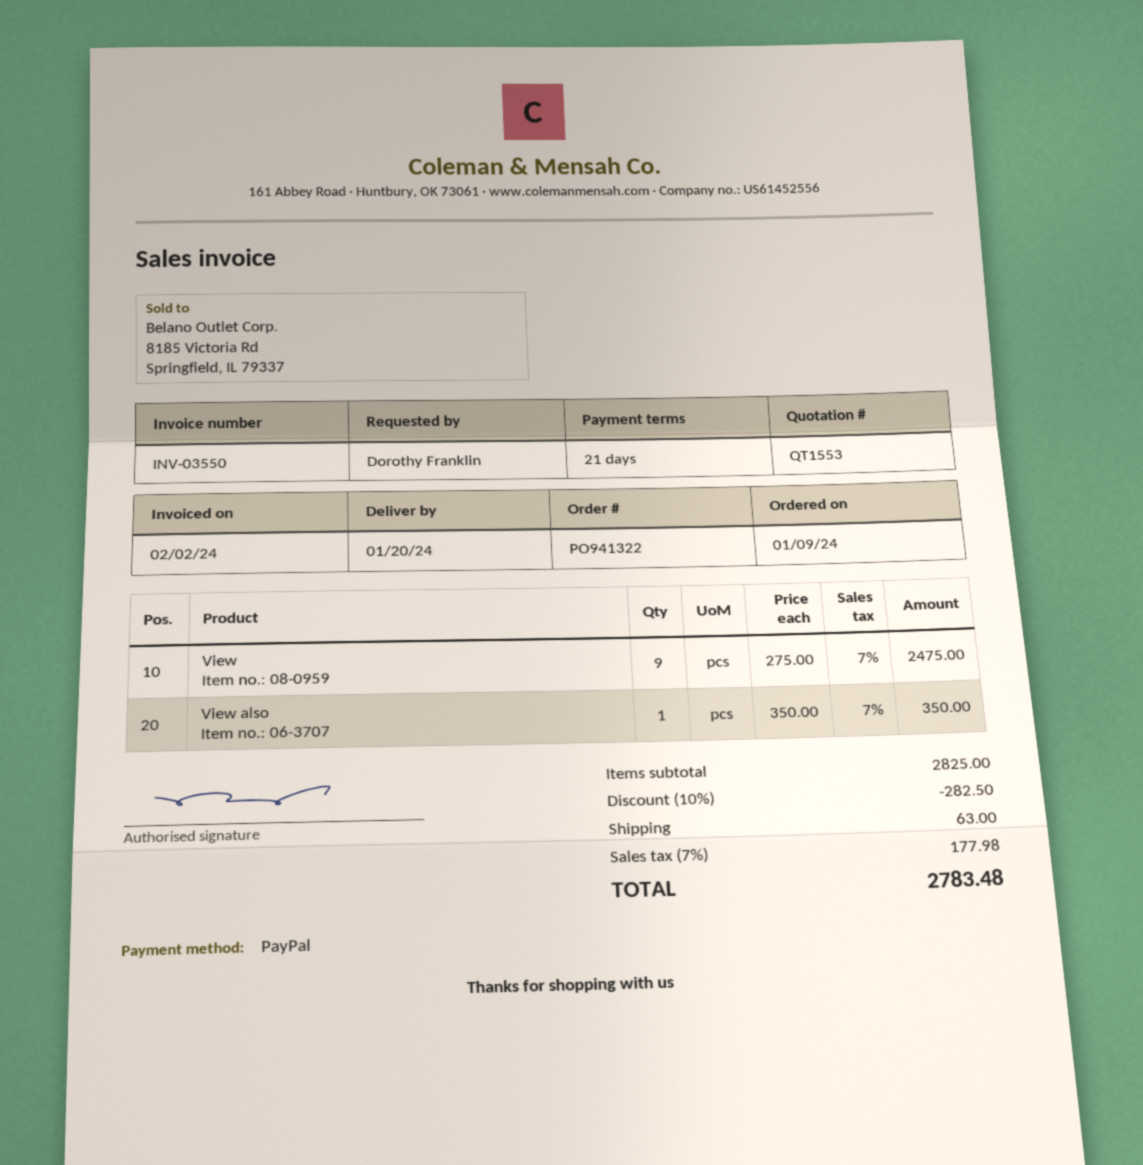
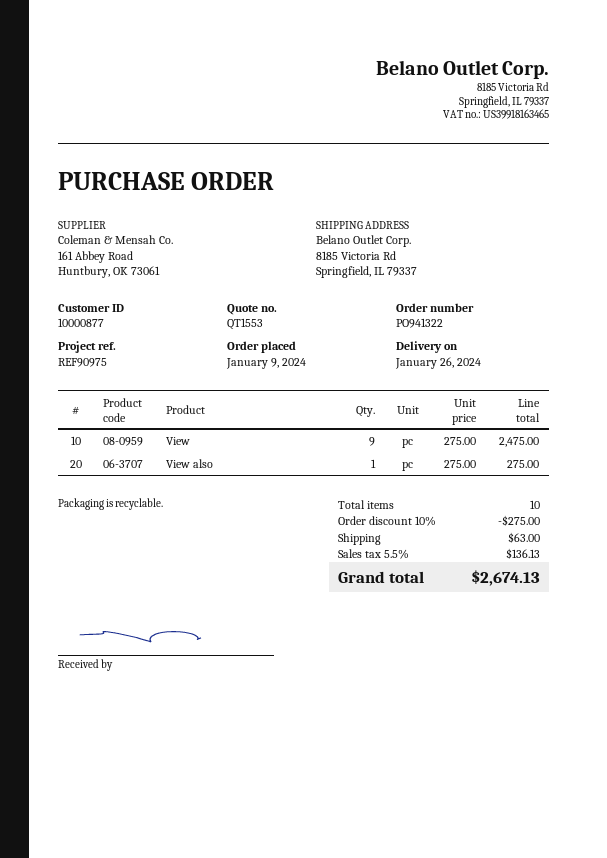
delivery date: 2024-01-20 -> 2024-01-26
View also: 1 x 350.00 = 350.00 -> 1 x 275.00 = 275.00
discount: 10% = 282.50 -> 10% = 275.00
tax: 7% = 177.98 -> 5.5% = 136.13
total: 2783.48 -> 2674.13

